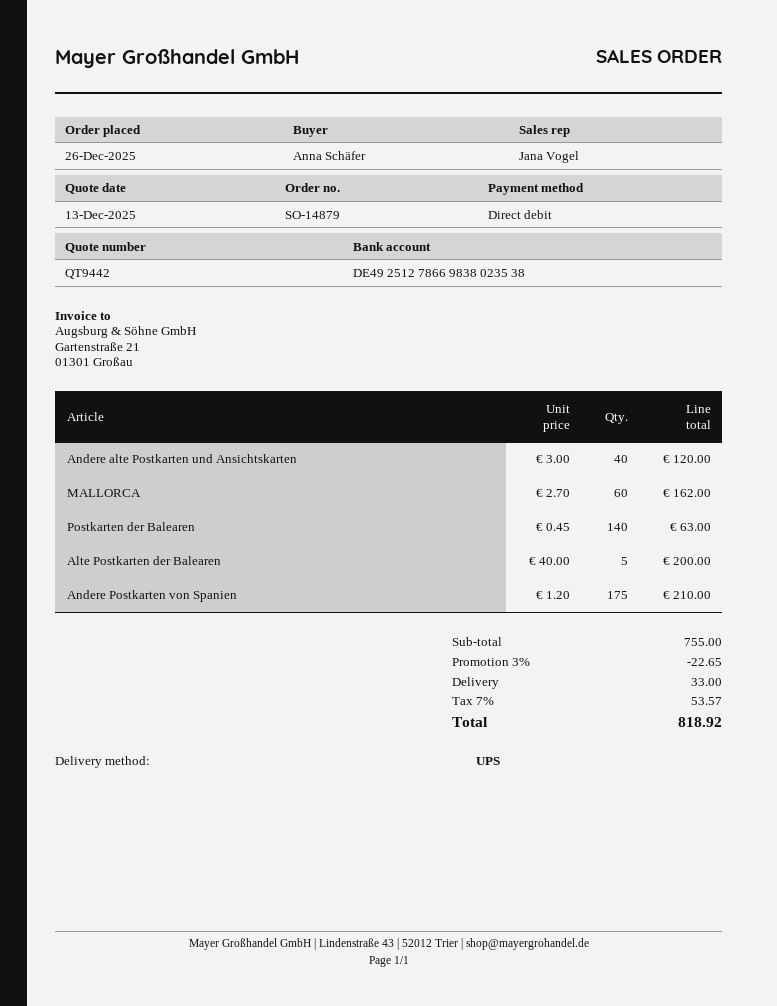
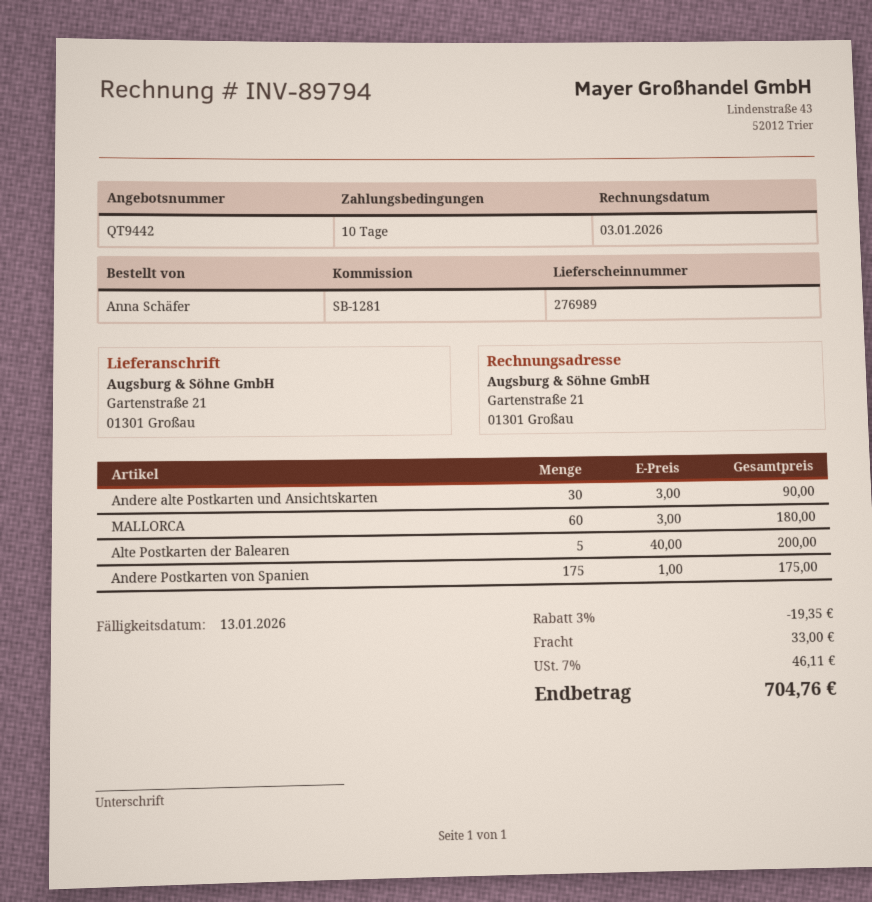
Andere alte Postkarten und Ansichtskarten: 40 x 3.00 = 120.00 -> 30 x 3.00 = 90.00
MALLORCA: 60 x 2.70 = 162.00 -> 60 x 3.00 = 180.00
Postkarten der Balearen: 140 x 0.45 = 63.00 -> none
Andere Postkarten von Spanien: 175 x 1.20 = 210.00 -> 175 x 1.00 = 175.00
discount: 3% = 22.65 -> 3% = 19.35
tax: 7% = 53.57 -> 7% = 46.11
total: 818.92 -> 704.76

